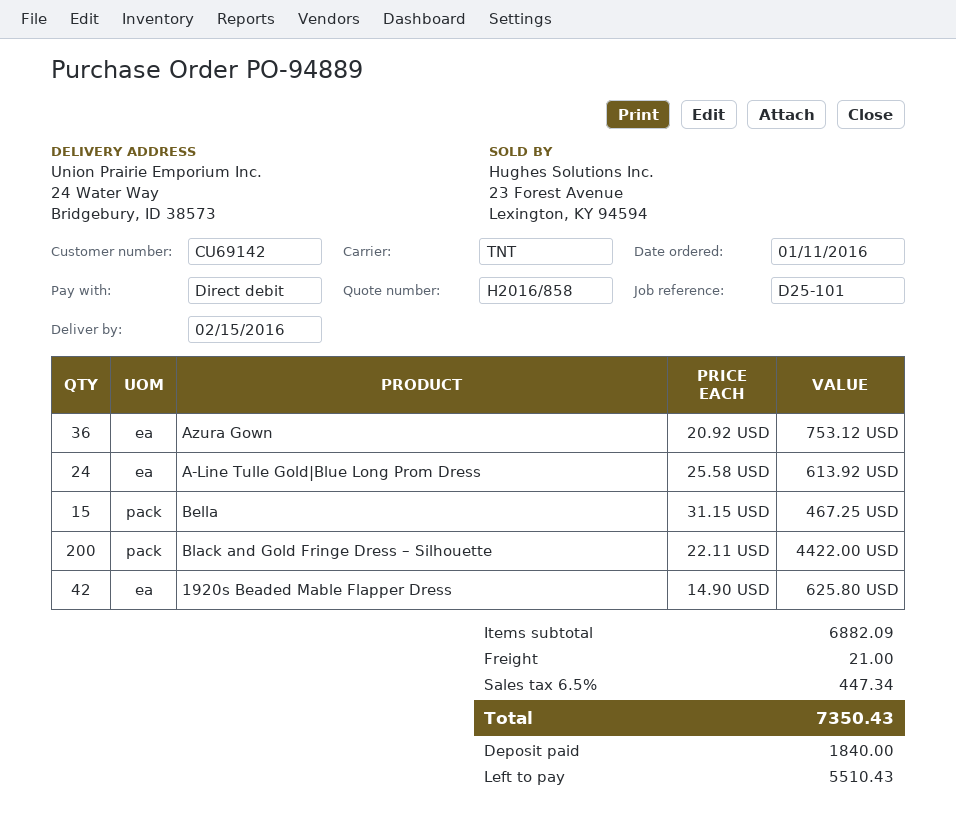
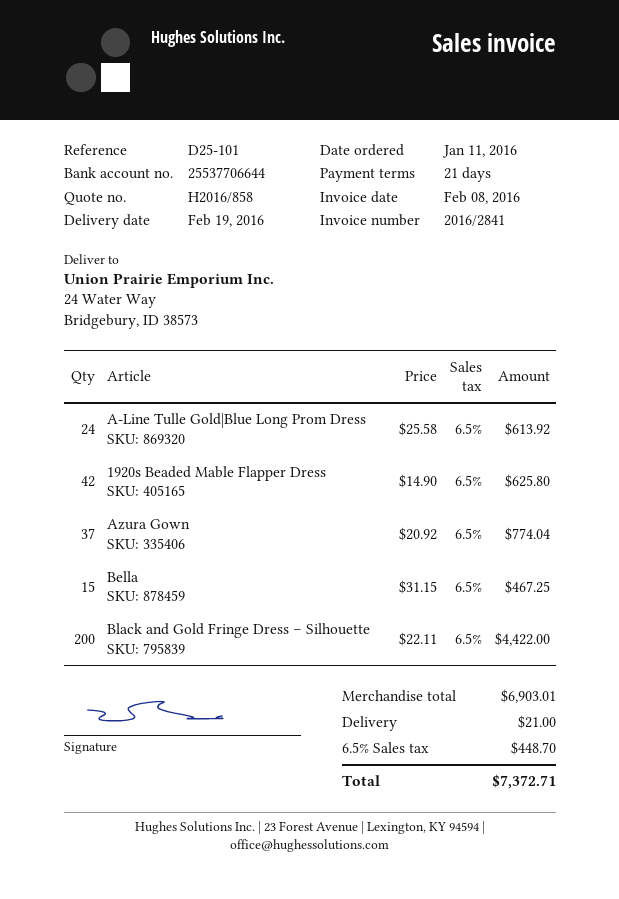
delivery date: 2016-02-15 -> 2016-02-19
Azura Gown: 36 x 20.92 = 753.12 -> 37 x 20.92 = 774.04
subtotal: 6882.09 -> 6903.01
tax: 6.5% = 447.34 -> 6.5% = 448.70
total: 7350.43 -> 7372.71

